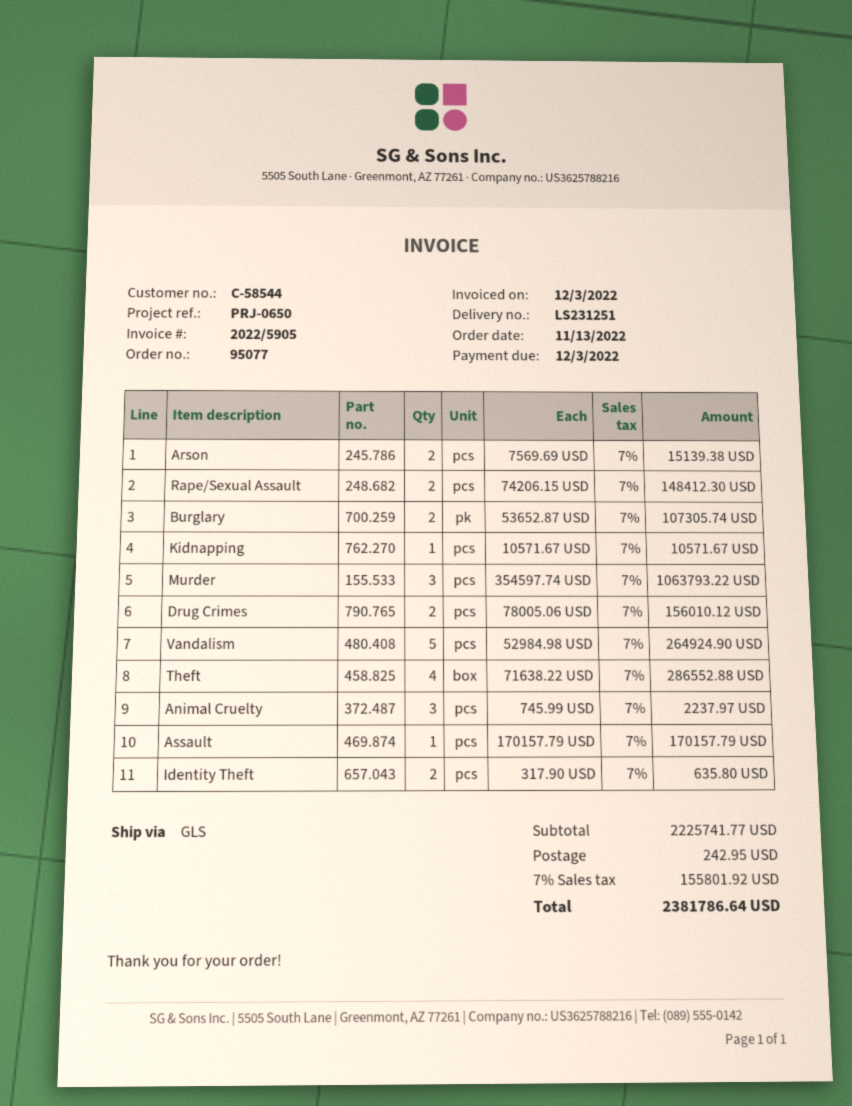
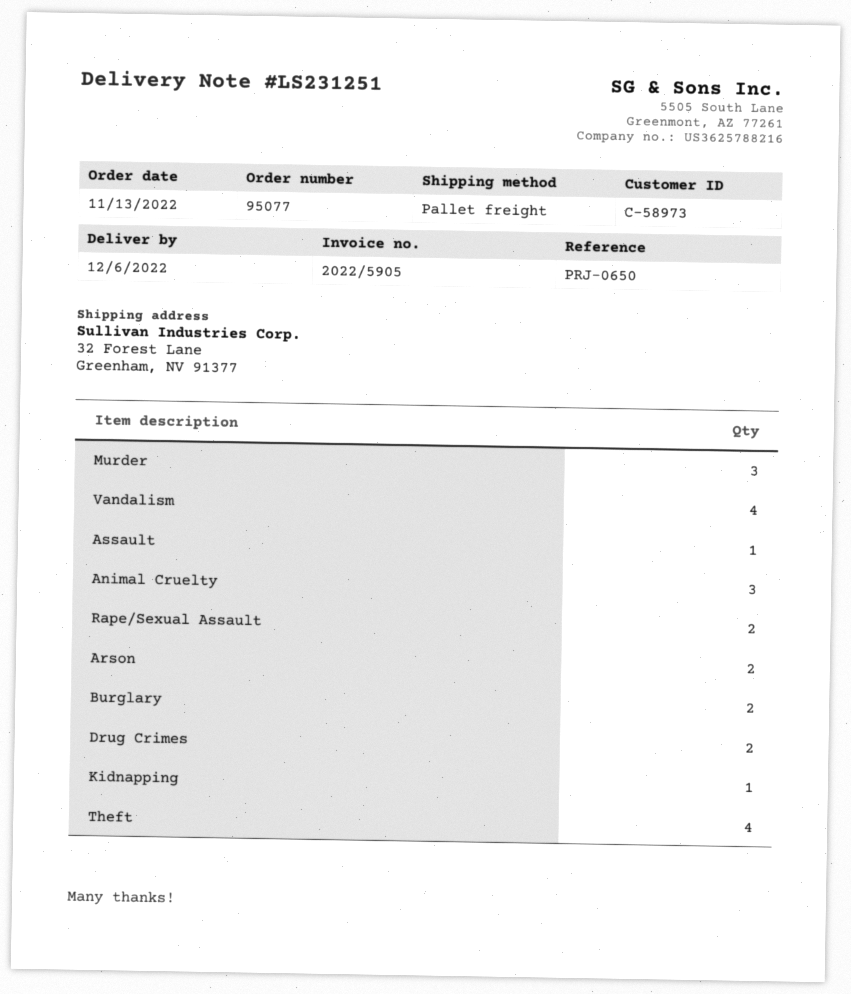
customer number: C-58544 -> C-58973
shipping method: GLS -> pallet freight
Vandalism: 5 -> 4
Identity Theft: 2 -> none

